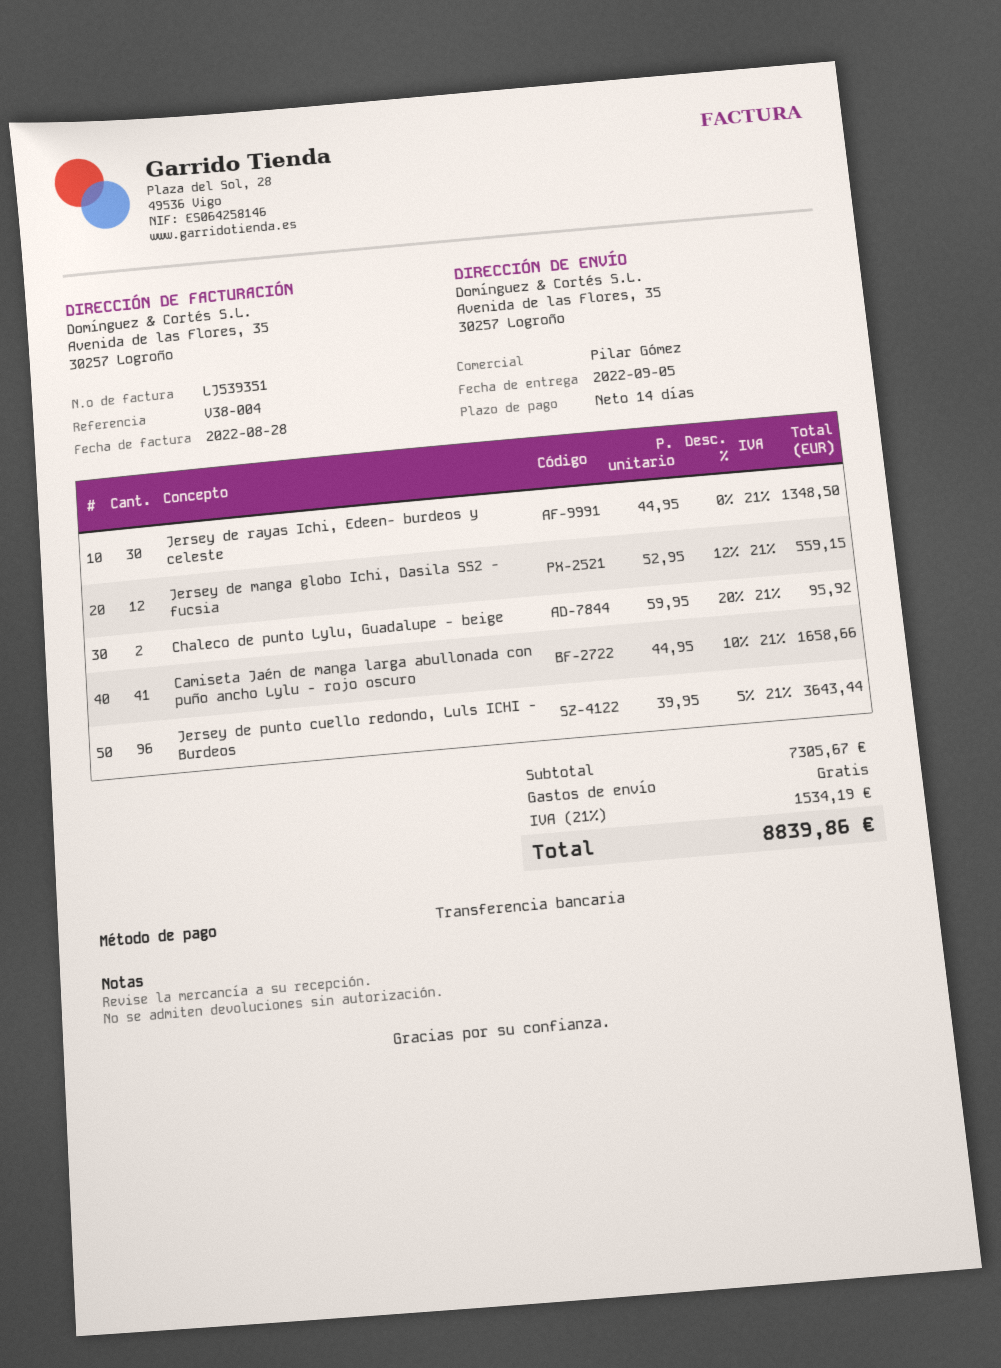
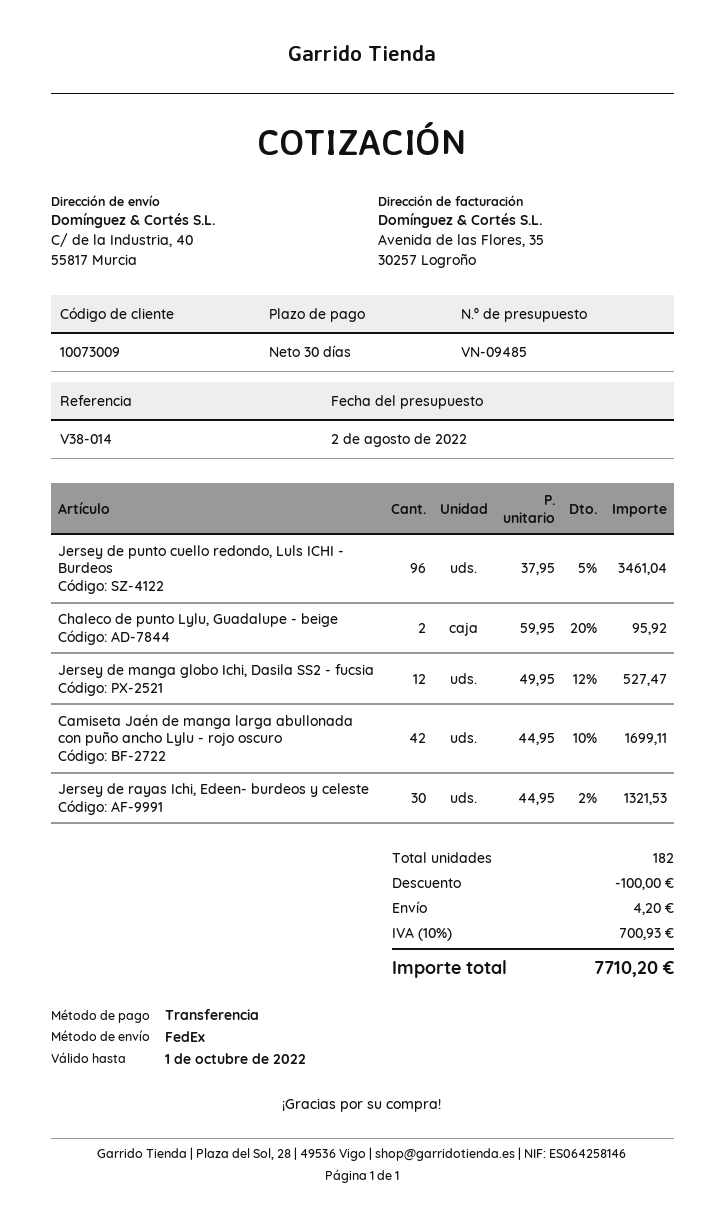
payment terms: 14 days -> 30 days
reference: V38-004 -> V38-014
ship to: Avenida de las Flores, 35, 30257 Logroño -> C/ de la Industria, 40, 55817 Murcia
Jersey de rayas Ichi, Edeen- burdeos y celeste: 30 x 44.95 = 1348.50 -> 30 x 44.95 - 2% = 1321.53
Jersey de manga globo Ichi, Dasila SS2 - fucsia: 12 x 52.95 - 12% = 559.15 -> 12 x 49.95 - 12% = 527.47
Camiseta Jaén de manga larga abullonada con puño ancho Lylu - rojo oscuro: 41 x 44.95 - 10% = 1658.66 -> 42 x 44.95 - 10% = 1699.11
Jersey de punto cuello redondo, Luls ICHI - Burdeos: 96 x 39.95 - 5% = 3643.44 -> 96 x 37.95 - 5% = 3461.04
discount: none -> 100.00
shipping: 0.00 -> 4.20
tax: 21% = 1534.19 -> 10% = 700.93
total: 8839.86 -> 7710.20

